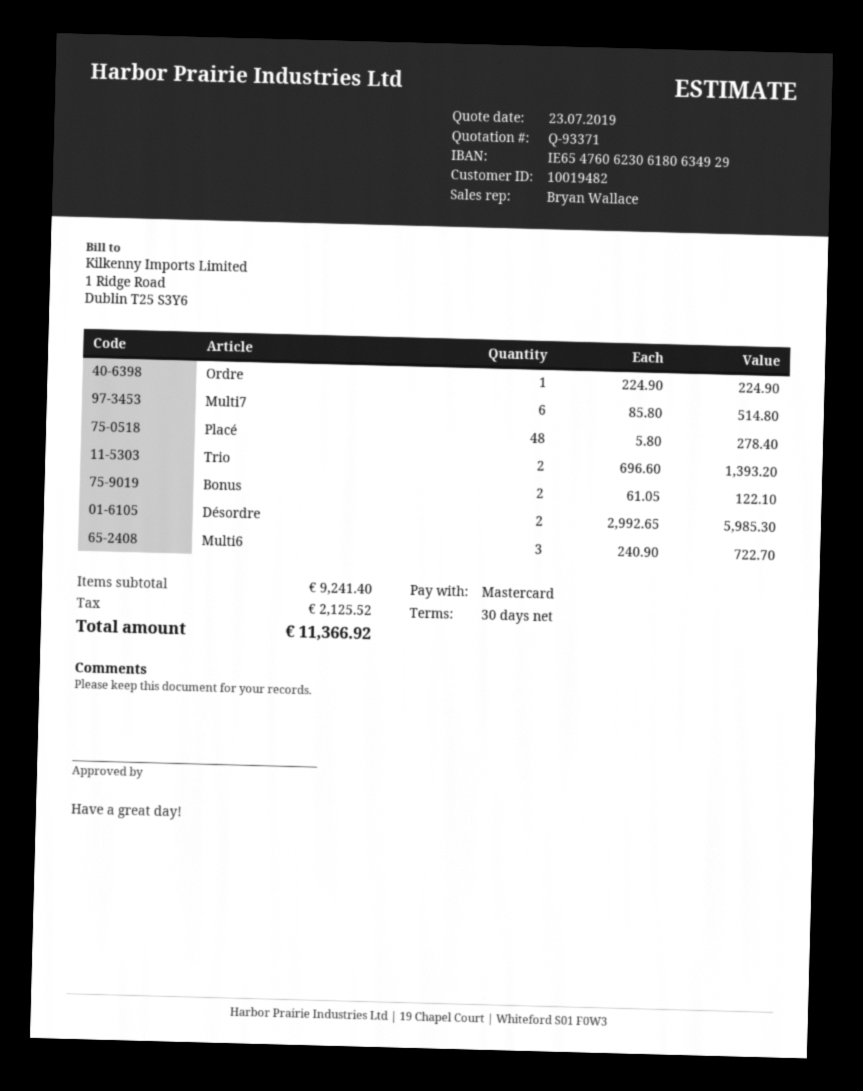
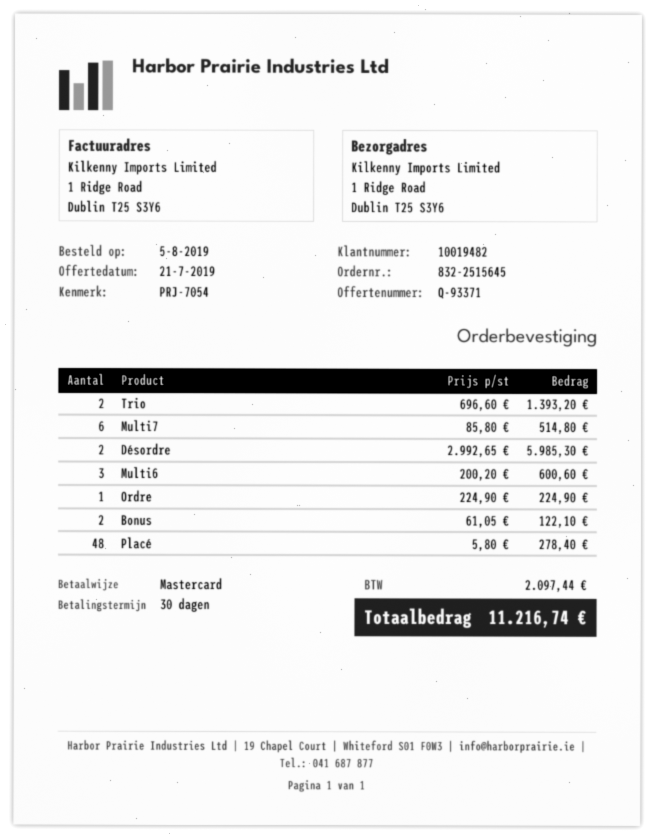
quote date: 2019-07-23 -> 2019-07-21
Multi6: 3 x 240.90 = 722.70 -> 3 x 200.20 = 600.60
tax: 2125.52 -> 2097.44
total: 11366.92 -> 11216.74

